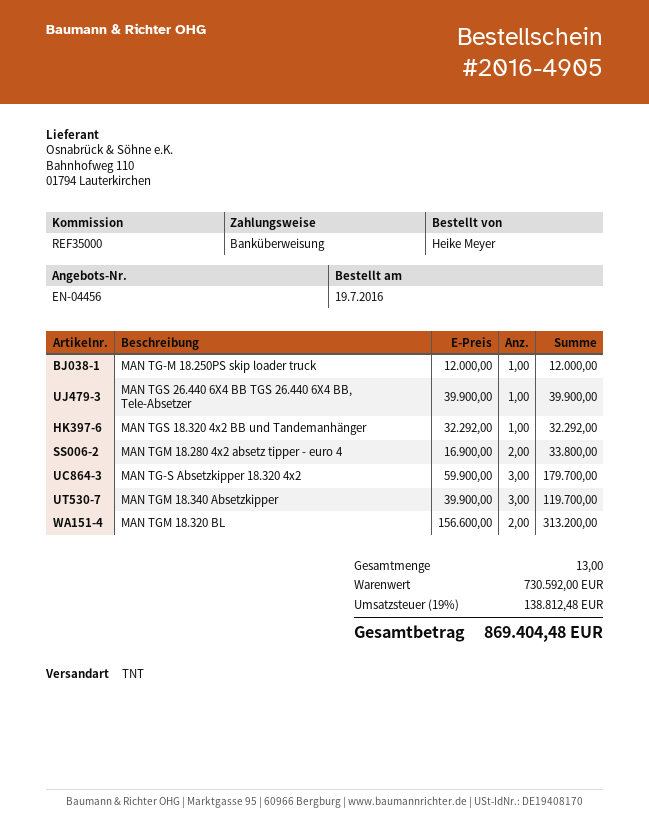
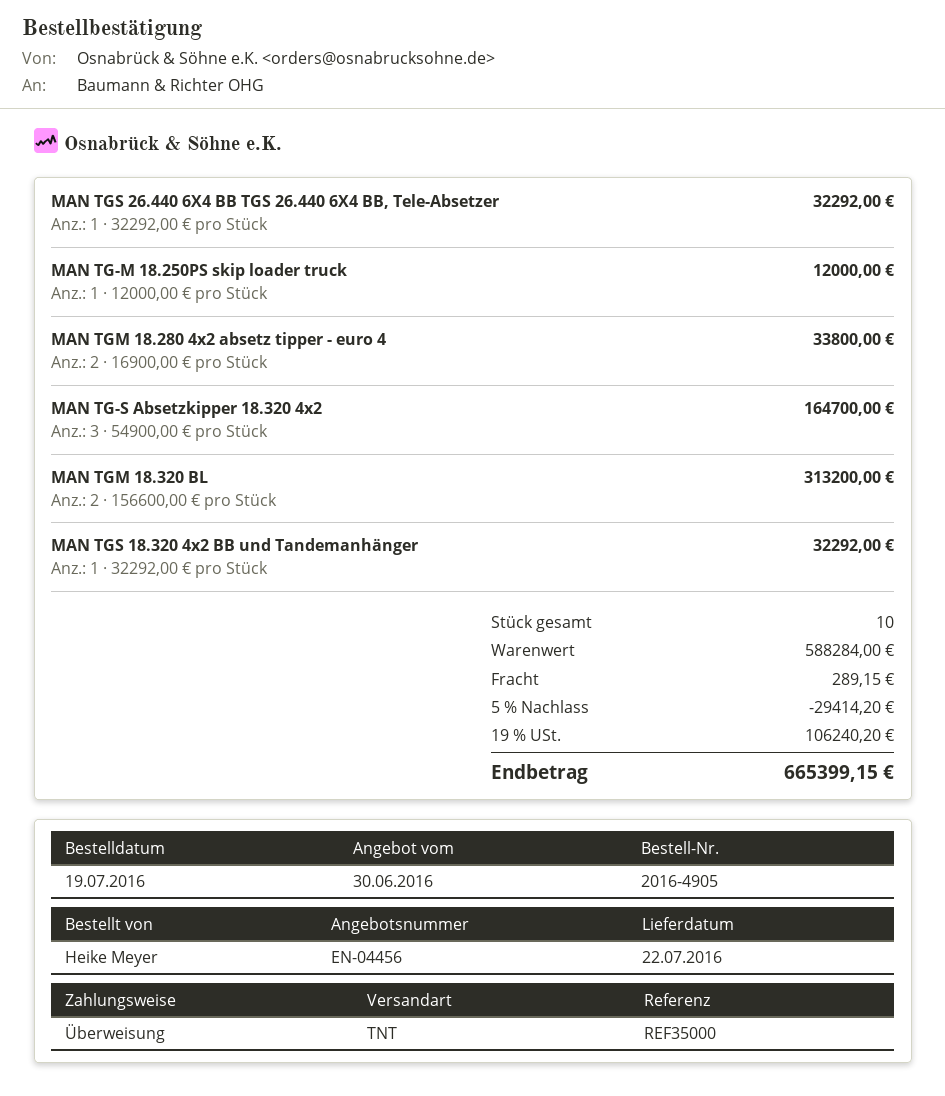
MAN TGS 26.440 6X4 BB TGS 26.440 6X4 BB, Tele-Absetzer: 1 x 39900.00 = 39900.00 -> 1 x 32292.00 = 32292.00
MAN TG-S Absetzkipper 18.320 4x2: 3 x 59900.00 = 179700.00 -> 3 x 54900.00 = 164700.00
MAN TGM 18.340 Absetzkipper: 3 x 39900.00 = 119700.00 -> none
total quantity: 13 -> 10
subtotal: 730592.00 -> 588284.00
discount: none -> 5% = 29414.20
shipping: none -> 289.15
tax: 19% = 138812.48 -> 19% = 106240.20
total: 869404.48 -> 665399.15

